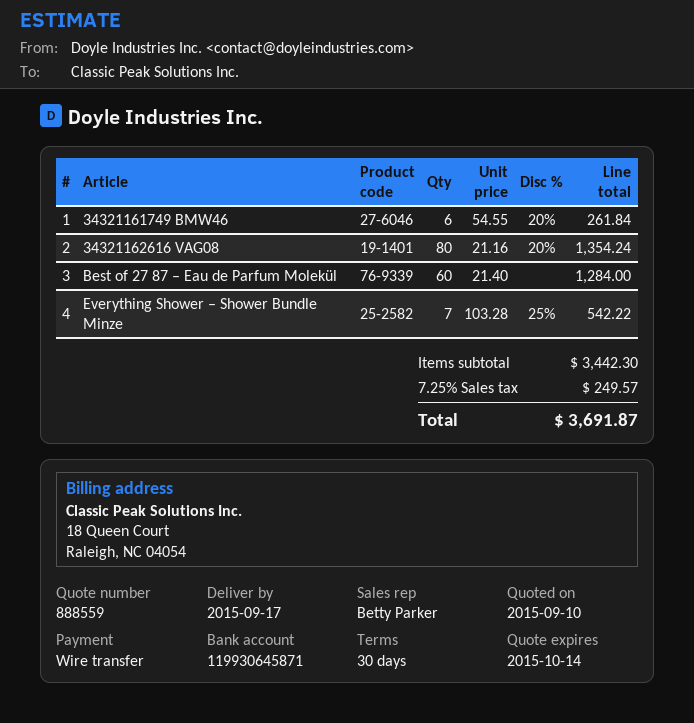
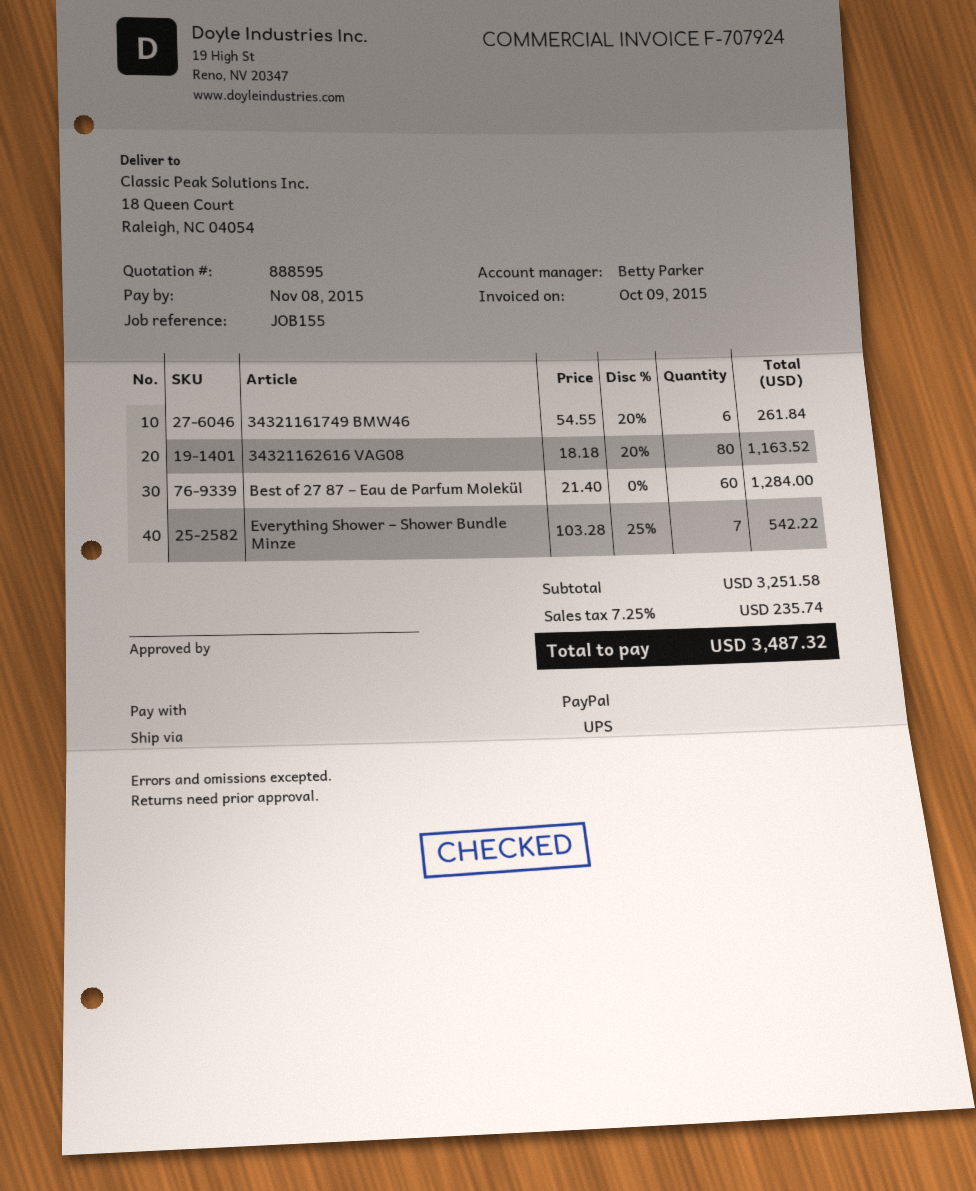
quote number: 888559 -> 888595
payment method: bank transfer -> PayPal
34321162616 VAG08: 80 x 21.16 - 20% = 1354.24 -> 80 x 18.18 - 20% = 1163.52
subtotal: 3442.30 -> 3251.58
tax: 7.25% = 249.57 -> 7.25% = 235.74
total: 3691.87 -> 3487.32

